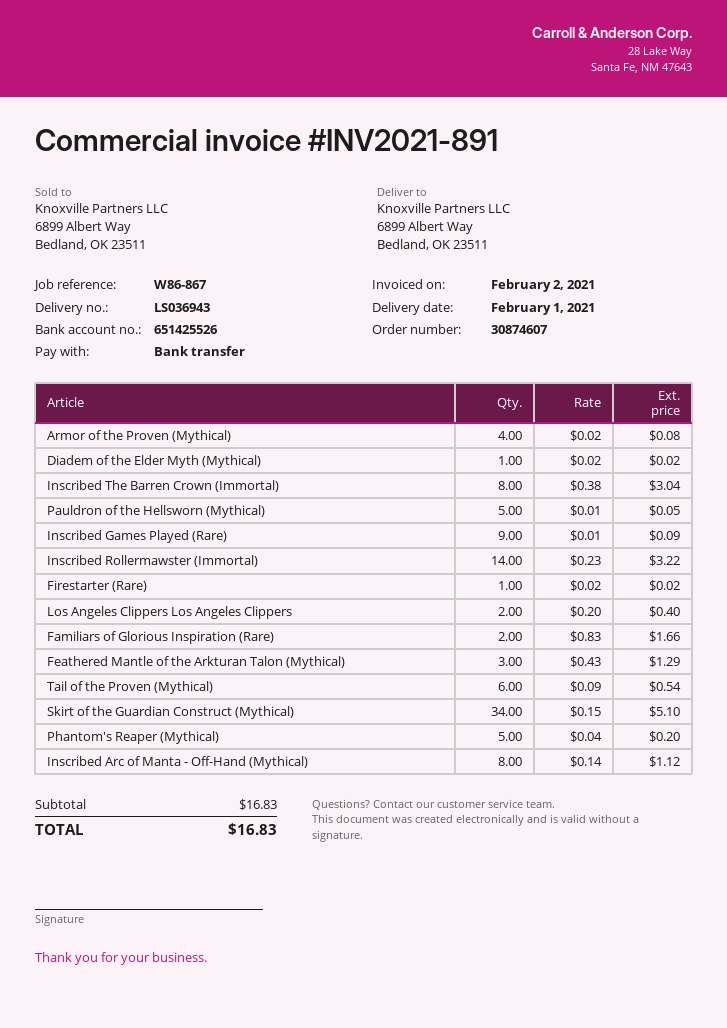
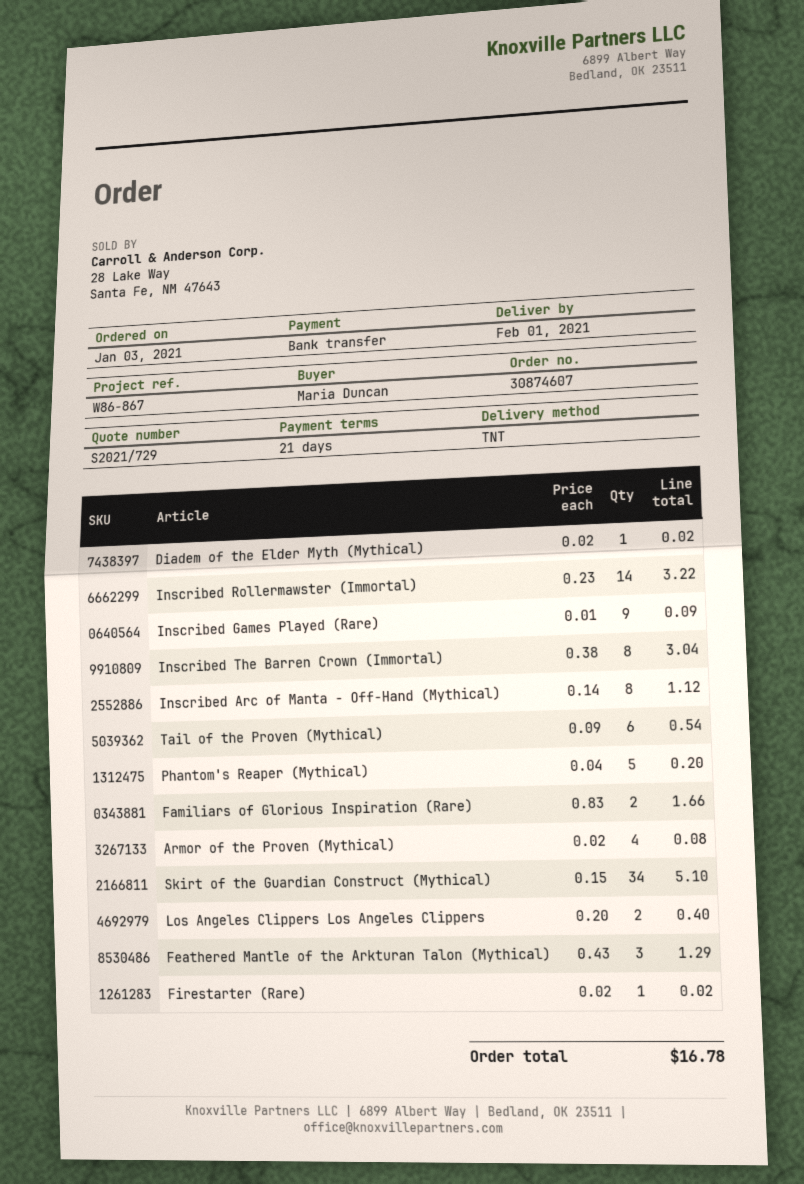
Pauldron of the Hellsworn (Mythical): 5 x 0.01 = 0.05 -> none
total: 16.83 -> 16.78

